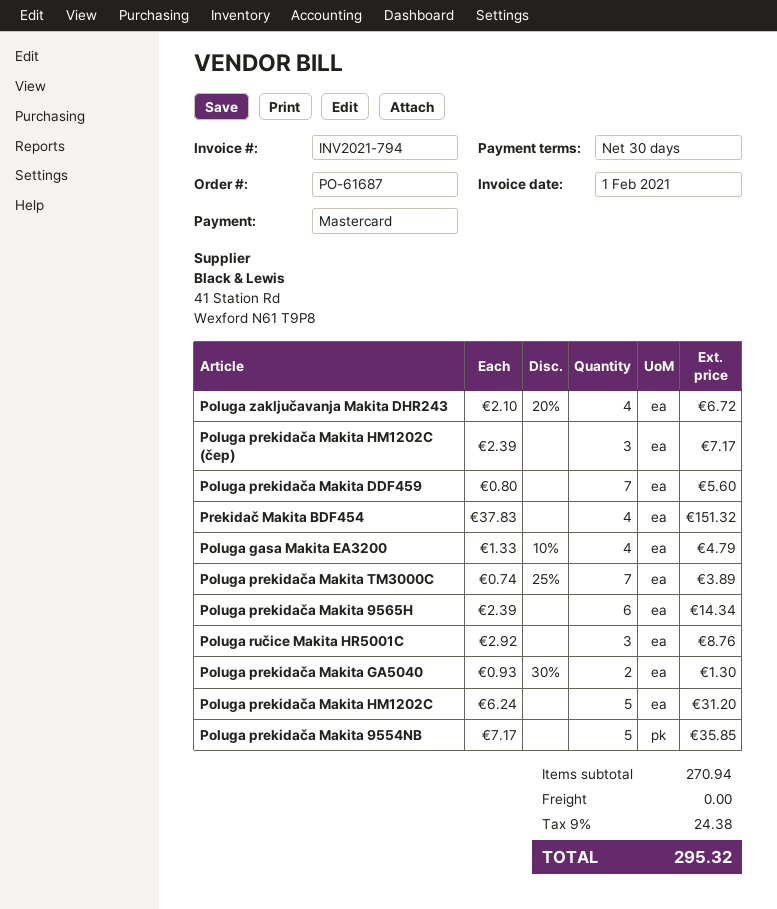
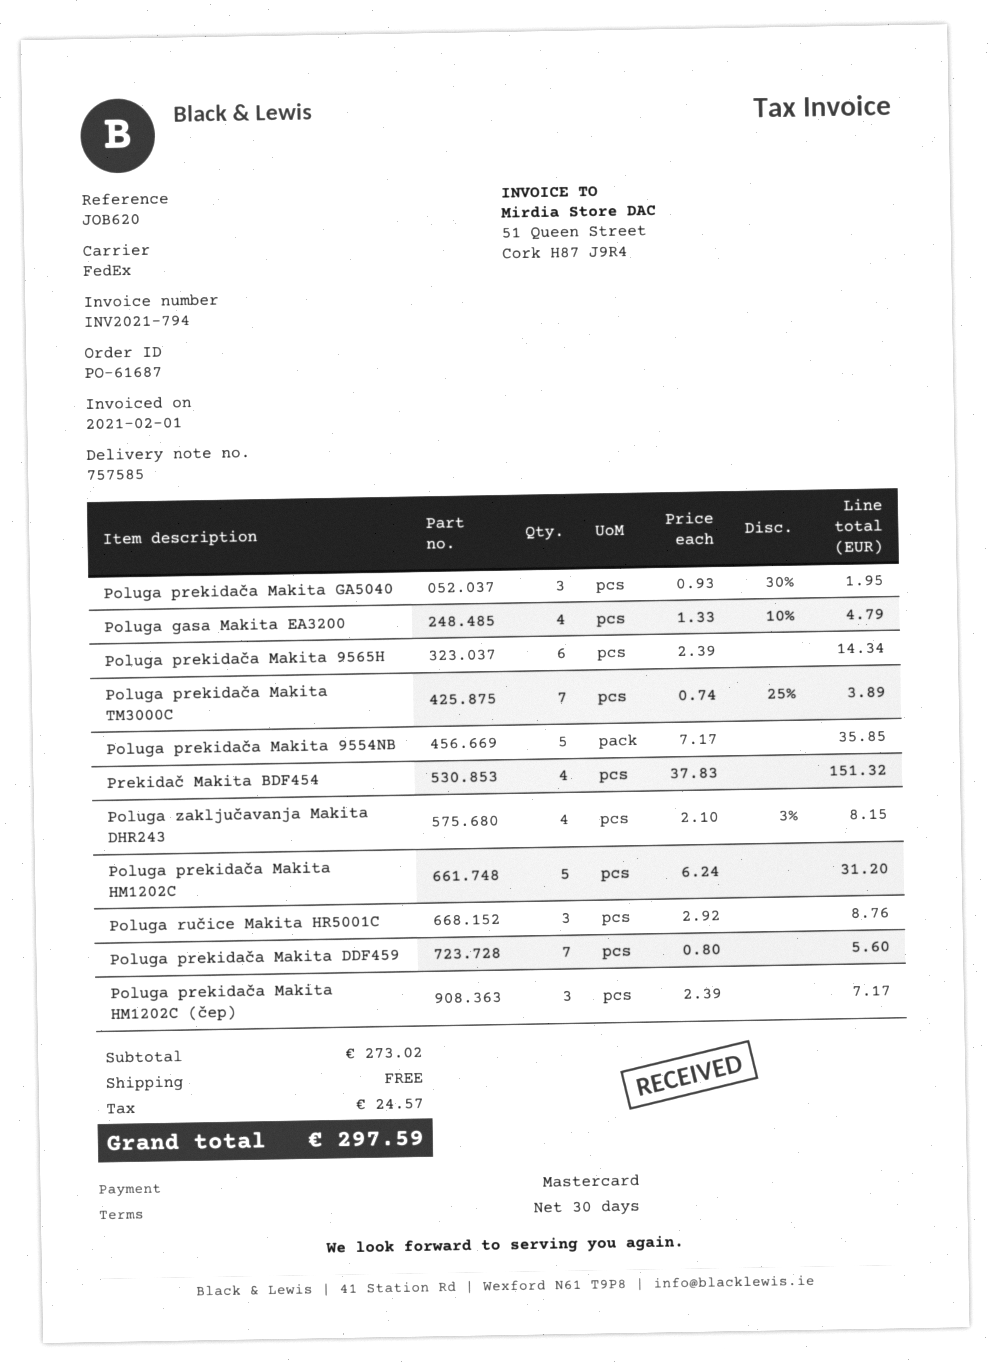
Poluga zaključavanja Makita DHR243: 4 x 2.10 - 20% = 6.72 -> 4 x 2.10 - 3% = 8.15
Poluga prekidača Makita GA5040: 2 x 0.93 - 30% = 1.30 -> 3 x 0.93 - 30% = 1.95
subtotal: 270.94 -> 273.02
tax: 24.38 -> 24.57
total: 295.32 -> 297.59

